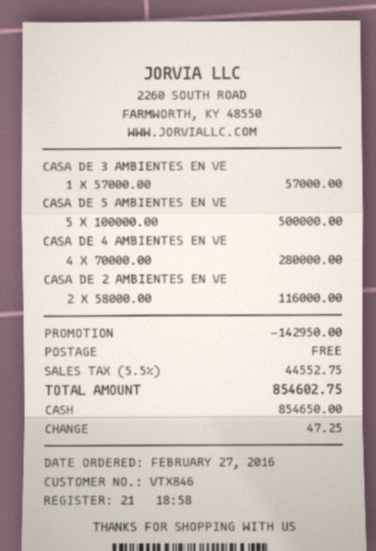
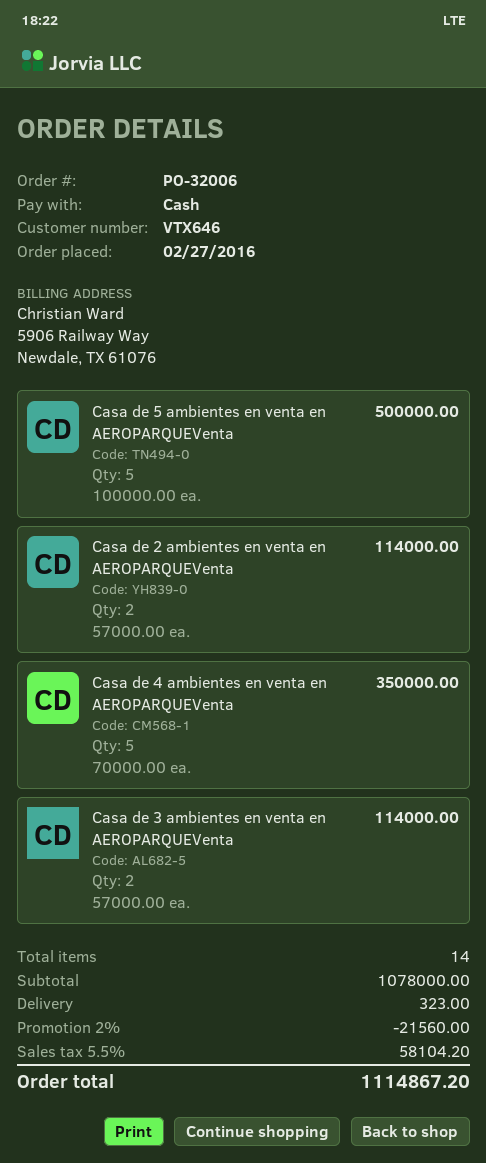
customer number: VTX846 -> VTX646
CASA DE 3 AMBIENTES EN VE: 1 x 57000.00 = 57000.00 -> 2 x 57000.00 = 114000.00
CASA DE 4 AMBIENTES EN VE: 4 x 70000.00 = 280000.00 -> 5 x 70000.00 = 350000.00
CASA DE 2 AMBIENTES EN VE: 2 x 58000.00 = 116000.00 -> 2 x 57000.00 = 114000.00
discount: 142950.00 -> 21560.00
shipping: 0.00 -> 323.00
tax: 5.5% = 44552.75 -> 5.5% = 58104.20
total: 854602.75 -> 1114867.20

